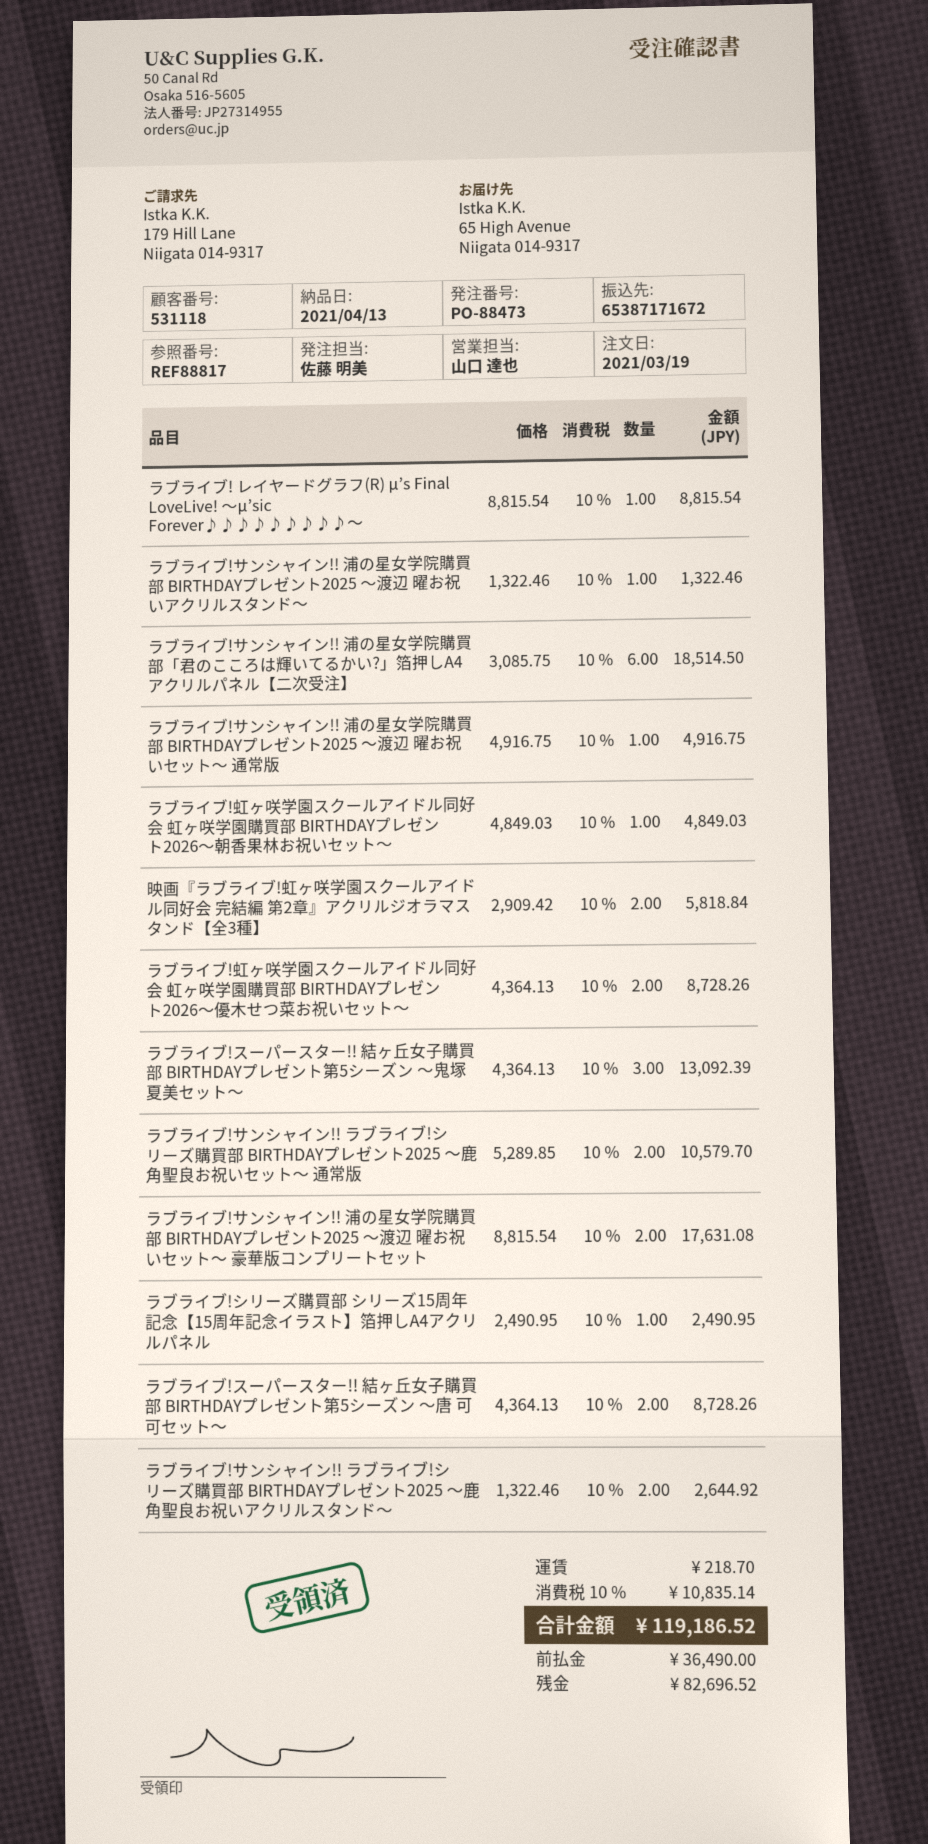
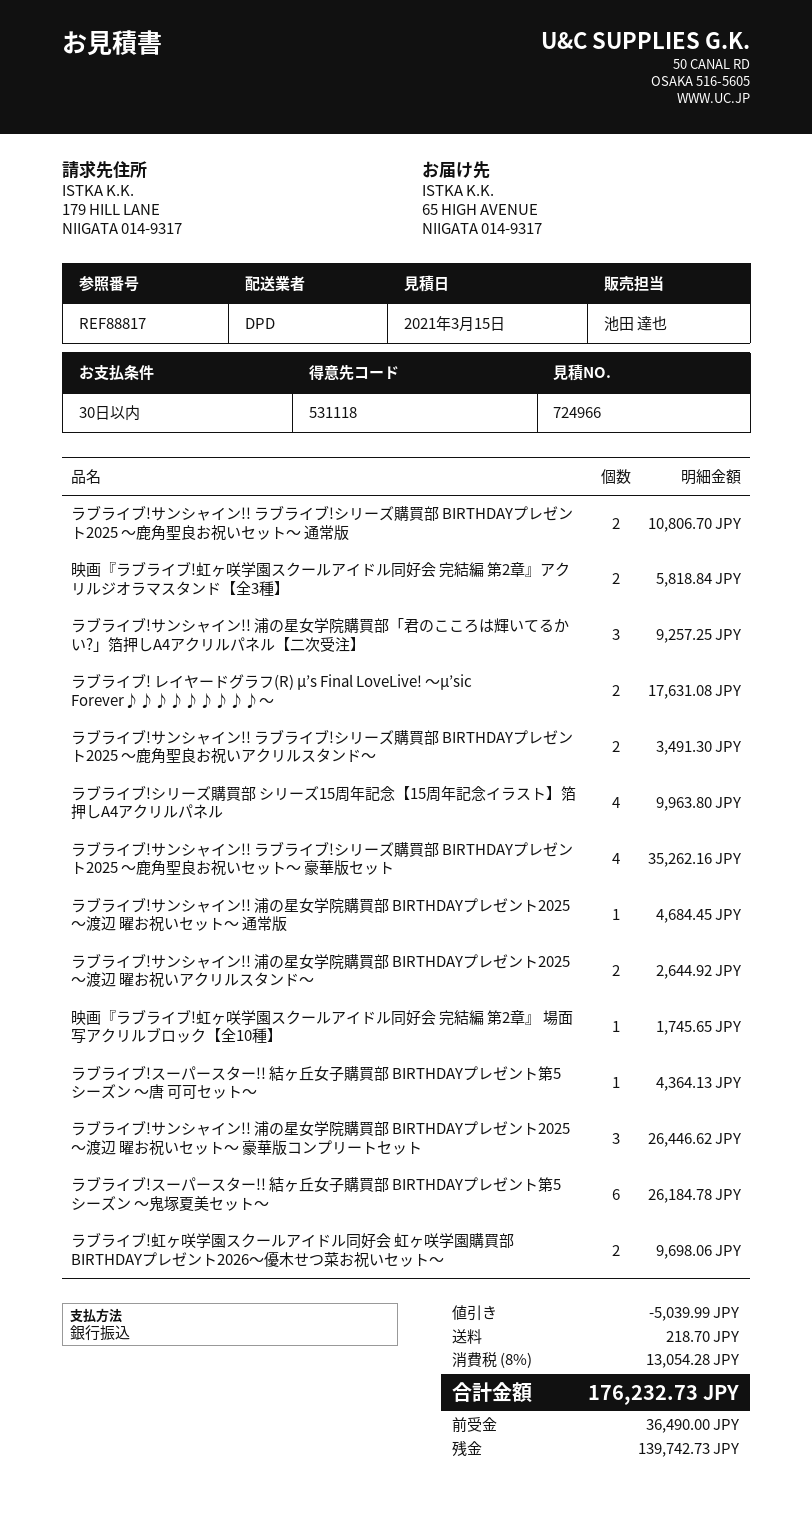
sales rep: 山口 達也 -> 池田 達也
ラブライブ! レイヤードグラフ(R) μ’s Final LoveLive! 〜μ’sic Forever♪♪♪♪♪♪♪♪♪〜: 1 for 8815.54 -> 2 for 17631.08
ラブライブ!サンシャイン!! 浦の星女学院購買部 BIRTHDAYプレゼント2025 〜渡辺 曜お祝いアクリルスタンド〜: 1 for 1322.46 -> 2 for 2644.92
ラブライブ!サンシャイン!! 浦の星女学院購買部「君のこころは輝いてるかい?」箔押しA4アクリルパネル【二次受注】: 6 for 18514.50 -> 3 for 9257.25
ラブライブ!サンシャイン!! 浦の星女学院購買部 BIRTHDAYプレゼント2025 〜渡辺 曜お祝いセット〜 通常版: 1 for 4916.75 -> 1 for 4684.45
ラブライブ!虹ヶ咲学園スクールアイドル同好会 虹ヶ咲学園購買部 BIRTHDAYプレゼント2026〜朝香果林お祝いセット〜: 1 for 4849.03 -> none
ラブライブ!虹ヶ咲学園スクールアイドル同好会 虹ヶ咲学園購買部 BIRTHDAYプレゼント2026〜優木せつ菜お祝いセット〜: 2 for 8728.26 -> 2 for 9698.06
ラブライブ!スーパースター!! 結ヶ丘女子購買部 BIRTHDAYプレゼント第5シーズン 〜鬼塚夏美セット〜: 3 for 13092.39 -> 6 for 26184.78
ラブライブ!サンシャイン!! ラブライブ!シリーズ購買部 BIRTHDAYプレゼント2025 〜鹿角聖良お祝いセット〜 通常版: 2 for 10579.70 -> 2 for 10806.70
ラブライブ!サンシャイン!! 浦の星女学院購買部 BIRTHDAYプレゼント2025 〜渡辺 曜お祝いセット〜 豪華版コンプリートセット: 2 for 17631.08 -> 3 for 26446.62
ラブライブ!シリーズ購買部 シリーズ15周年記念【15周年記念イラスト】箔押しA4アクリルパネル: 1 for 2490.95 -> 4 for 9963.80
ラブライブ!スーパースター!! 結ヶ丘女子購買部 BIRTHDAYプレゼント第5シーズン 〜唐 可可セット〜: 2 for 8728.26 -> 1 for 4364.13
ラブライブ!サンシャイン!! ラブライブ!シリーズ購買部 BIRTHDAYプレゼント2025 〜鹿角聖良お祝いアクリルスタンド〜: 2 for 2644.92 -> 2 for 3491.30
ラブライブ!サンシャイン!! ラブライブ!シリーズ購買部 BIRTHDAYプレゼント2025 〜鹿角聖良お祝いセット〜 豪華版セット: none -> 4 for 35262.16
映画『ラブライブ!虹ヶ咲学園スクールアイドル同好会 完結編 第2章』 場面写アクリルブロック【全10種】: none -> 1 for 1745.65
discount: none -> 5039.99
tax: 10% = 10835.14 -> 8% = 13054.28
total: 119186.52 -> 176232.73
balance: 82696.52 -> 139742.73

